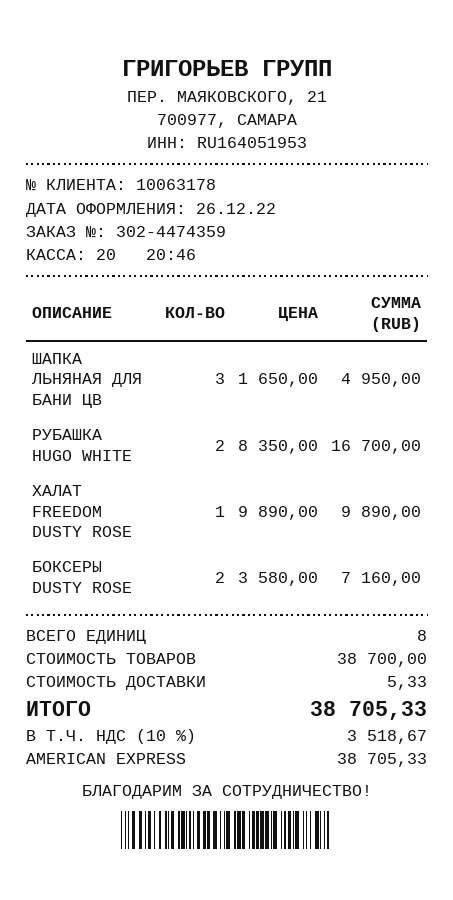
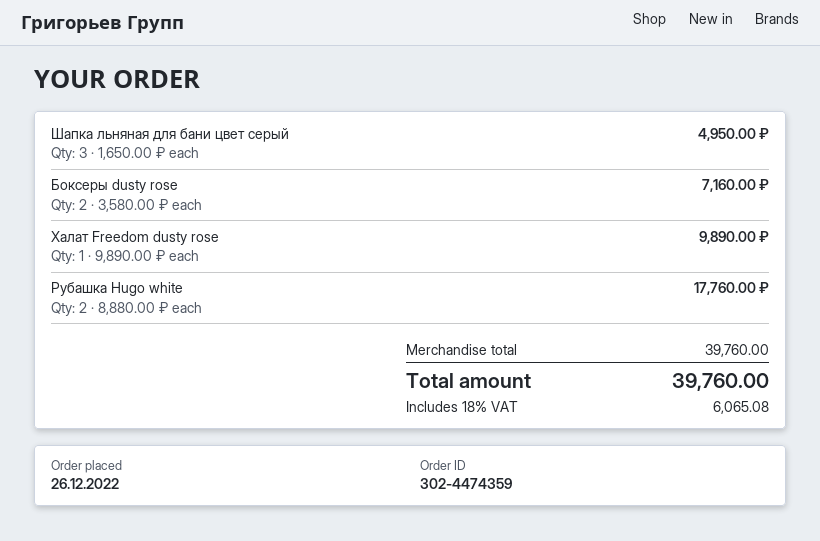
РУБАШКА HUGO WHITE: 2 x 8350.00 = 16700.00 -> 2 x 8880.00 = 17760.00
subtotal: 38700.00 -> 39760.00
shipping: 5.33 -> none
tax: 10% = 3518.67 -> 18% = 6065.08
total: 38705.33 -> 39760.00

